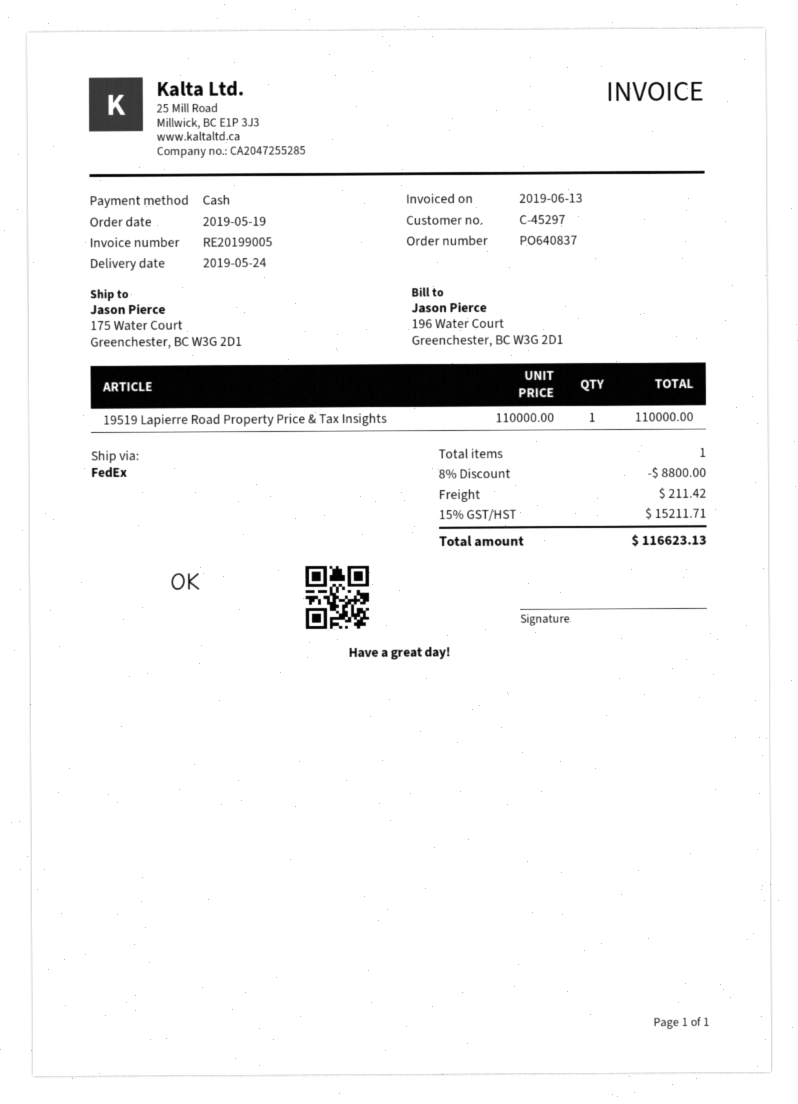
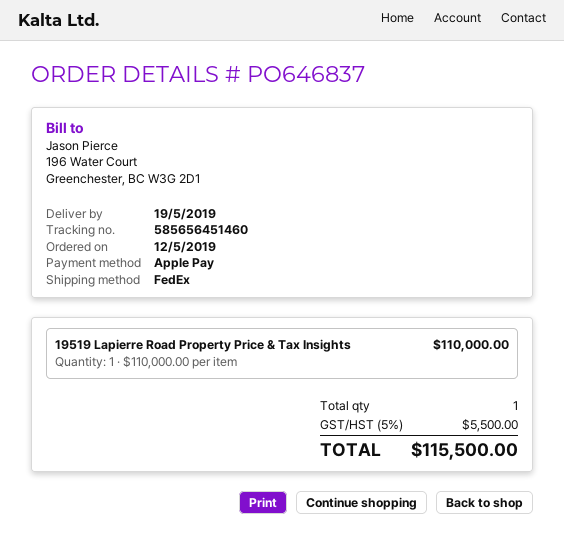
order number: PO640837 -> PO646837
order date: 2019-05-19 -> 2019-05-12
delivery date: 2019-05-24 -> 2019-05-19
payment method: cash -> Apple Pay
discount: 8% = 8800.00 -> none
shipping: 211.42 -> none
tax: 15% = 15211.71 -> 5% = 5500.00
total: 116623.13 -> 115500.00

